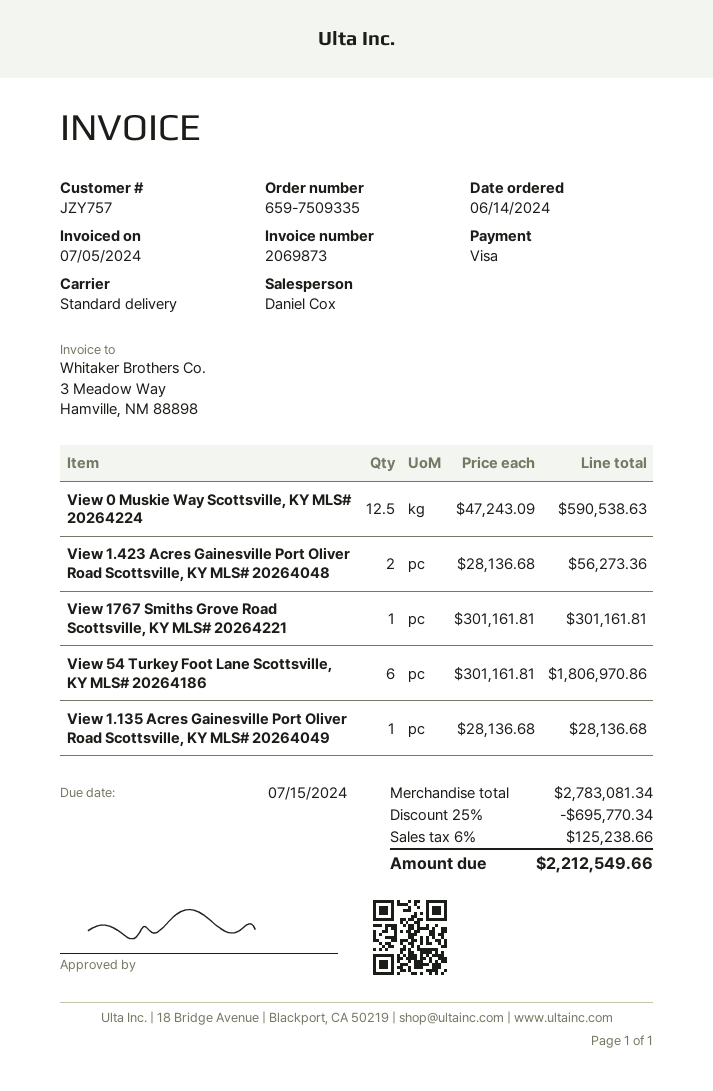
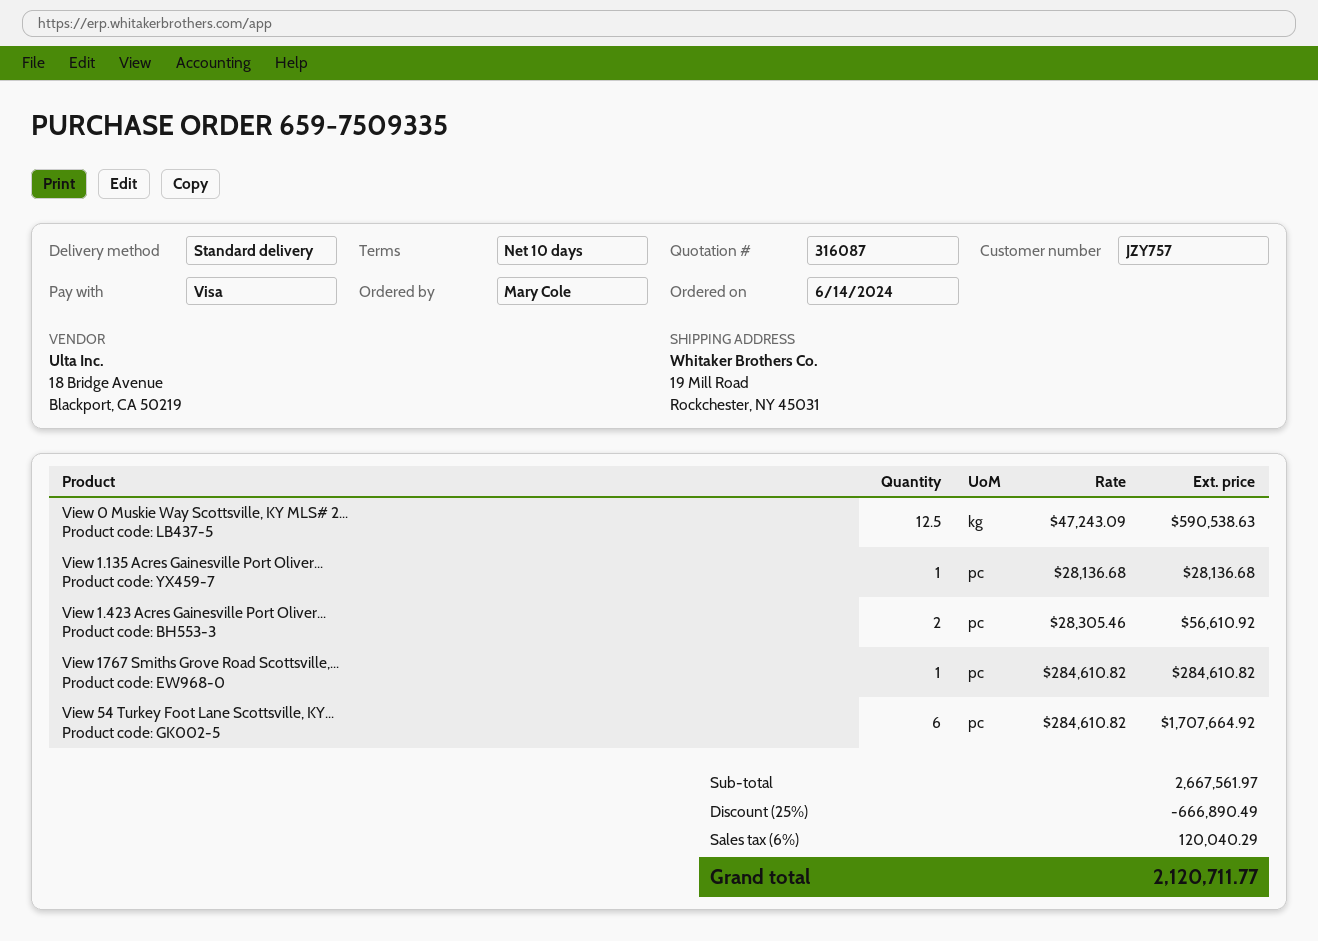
View 1.423 Acres Gainesville Port Oliver Road Scottsville, KY MLS# 20264048: 2 x 28136.68 = 56273.36 -> 2 x 28305.46 = 56610.92
View 1767 Smiths Grove Road Scottsville, KY MLS# 20264221: 1 x 301161.81 = 301161.81 -> 1 x 284610.82 = 284610.82
View 54 Turkey Foot Lane Scottsville, KY MLS# 20264186: 6 x 301161.81 = 1806970.86 -> 6 x 284610.82 = 1707664.92
subtotal: 2783081.34 -> 2667561.97
discount: 25% = 695770.34 -> 25% = 666890.49
tax: 6% = 125238.66 -> 6% = 120040.29
total: 2212549.66 -> 2120711.77

